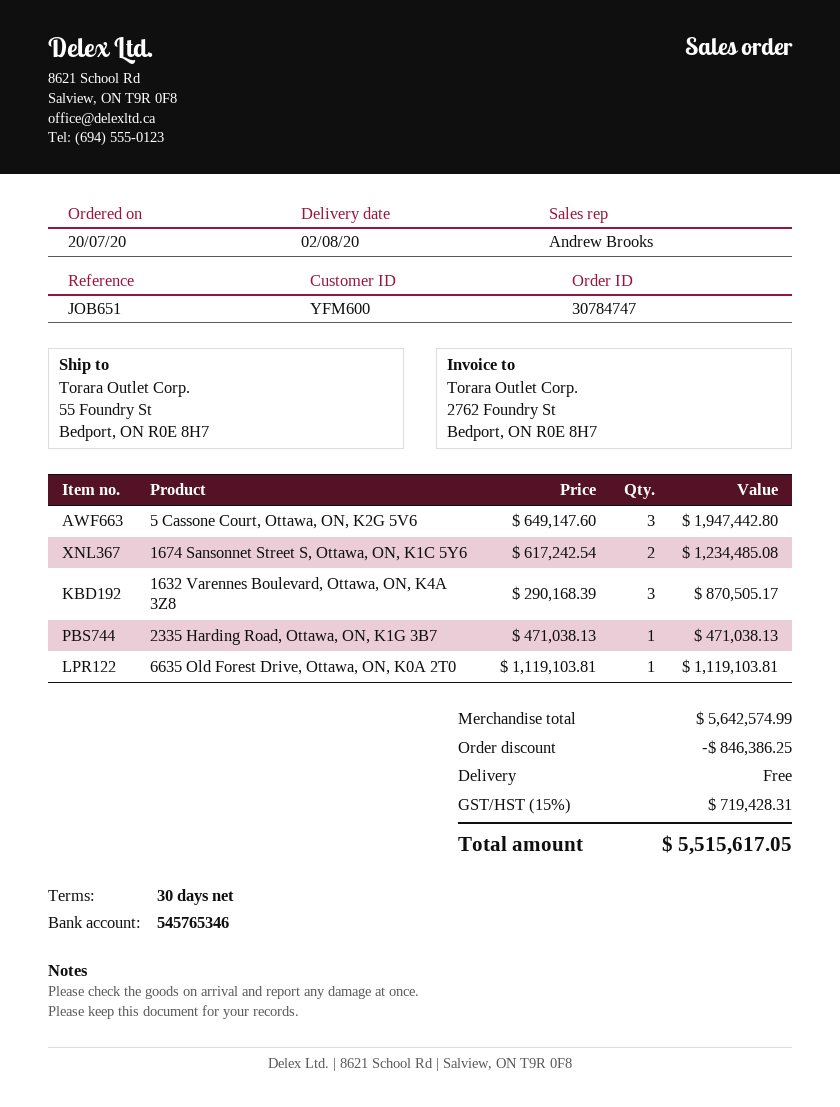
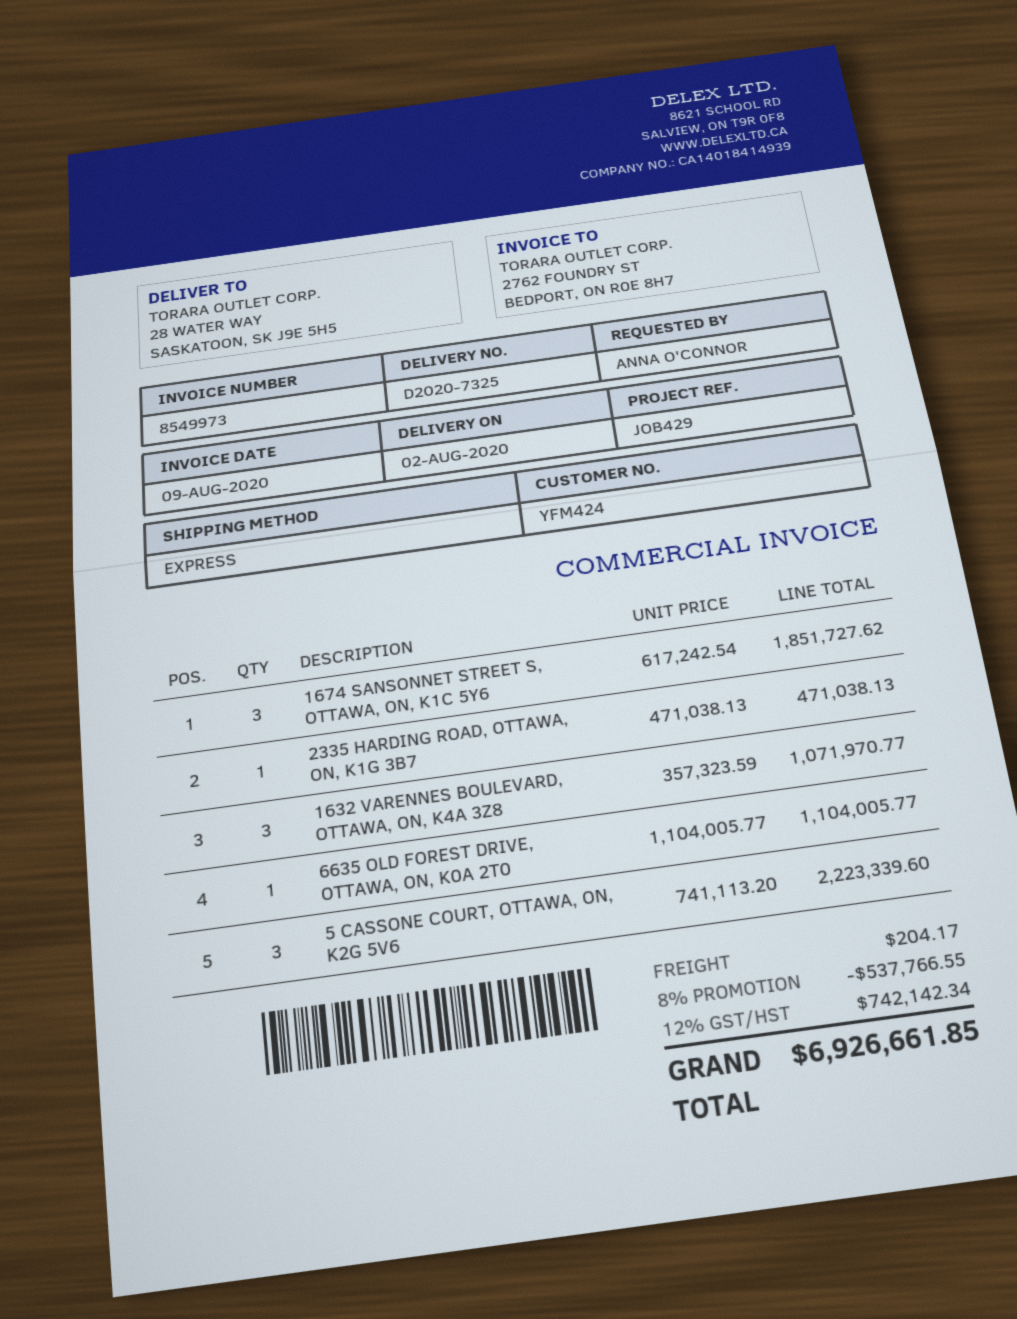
customer number: YFM600 -> YFM424
reference: JOB651 -> JOB429
ship to: 55 Foundry St, Bedport, ON R0E 8H7 -> 28 WATER WAY, SASKATOON, SK J9E 5H5
5 Cassone Court, Ottawa, ON, K2G 5V6: 3 x 649147.60 = 1947442.80 -> 3 x 741113.20 = 2223339.60
1674 Sansonnet Street S, Ottawa, ON, K1C 5Y6: 2 x 617242.54 = 1234485.08 -> 3 x 617242.54 = 1851727.62
1632 Varennes Boulevard, Ottawa, ON, K4A 3Z8: 3 x 290168.39 = 870505.17 -> 3 x 357323.59 = 1071970.77
6635 Old Forest Drive, Ottawa, ON, K0A 2T0: 1 x 1119103.81 = 1119103.81 -> 1 x 1104005.77 = 1104005.77
discount: 846386.25 -> 537766.55
shipping: 0.00 -> 204.17
tax: 15% = 719428.31 -> 12% = 742142.34
total: 5515617.05 -> 6926661.85

